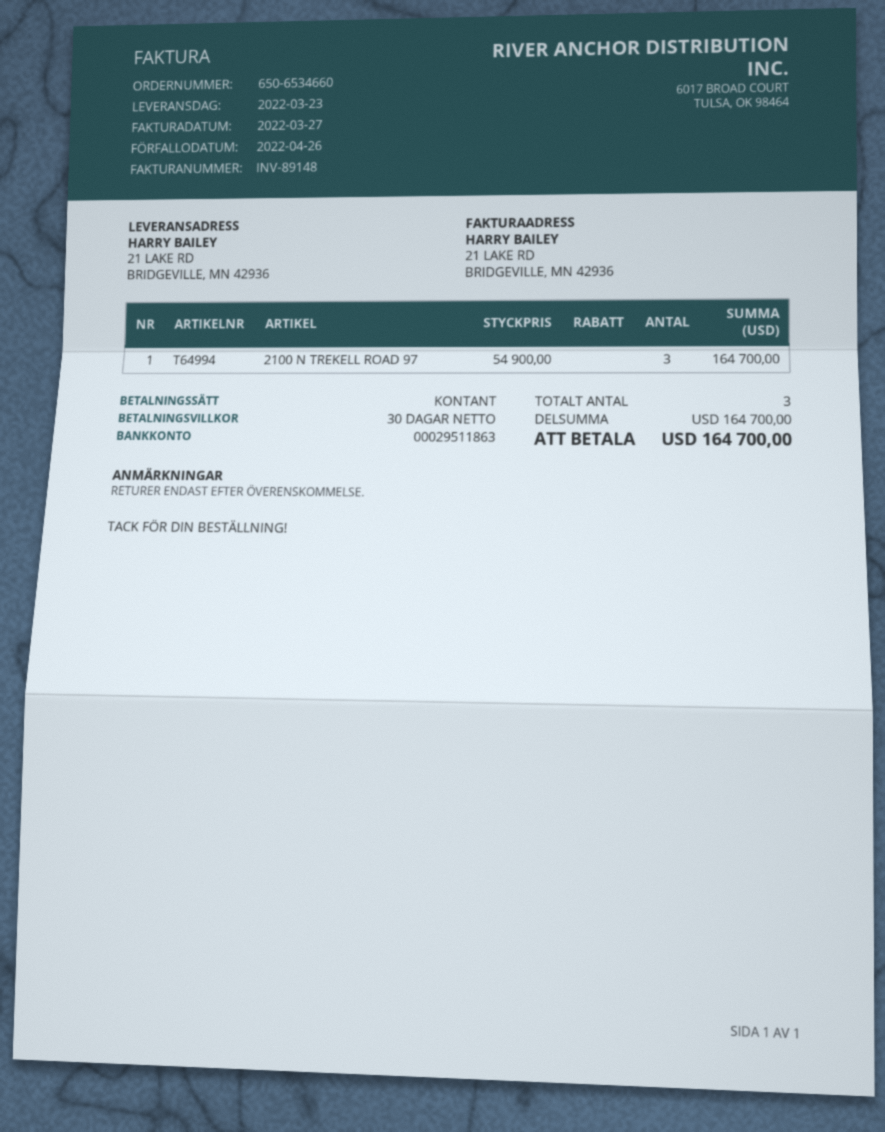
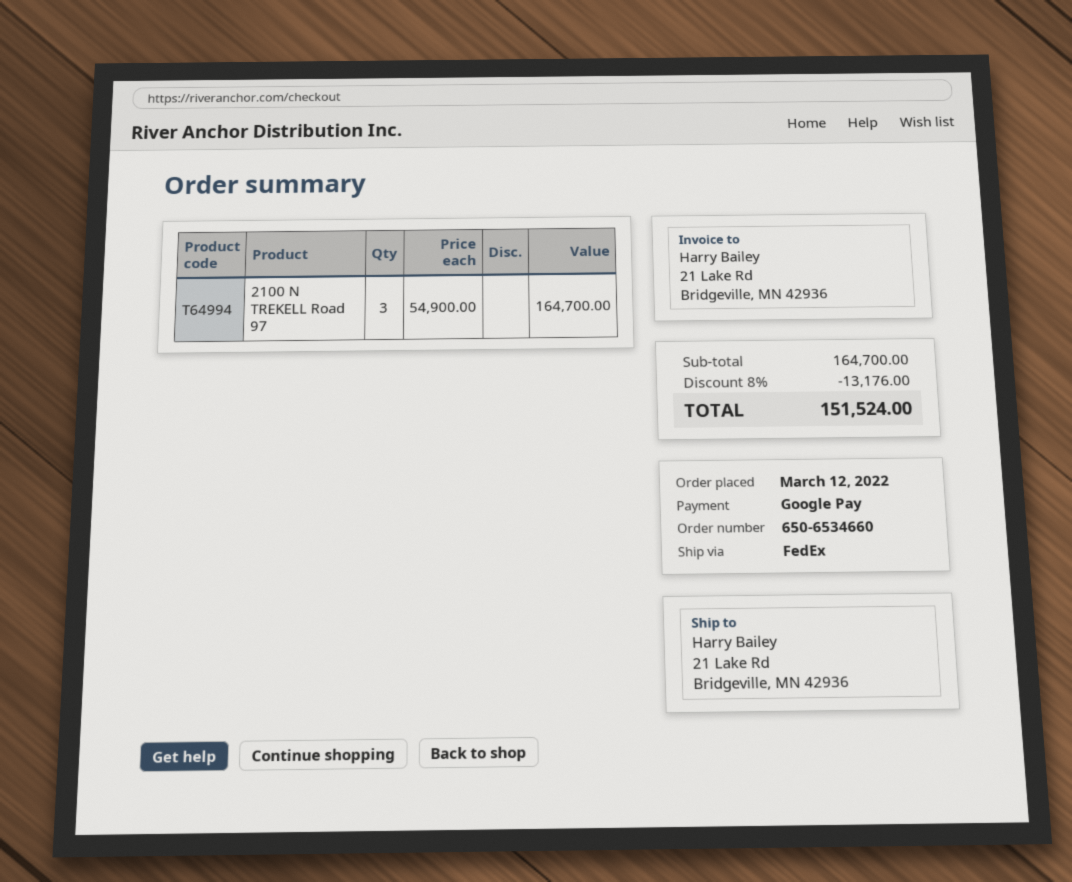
payment method: cash -> Google Pay
discount: none -> 8% = 13176.00
total: 164700.00 -> 151524.00

